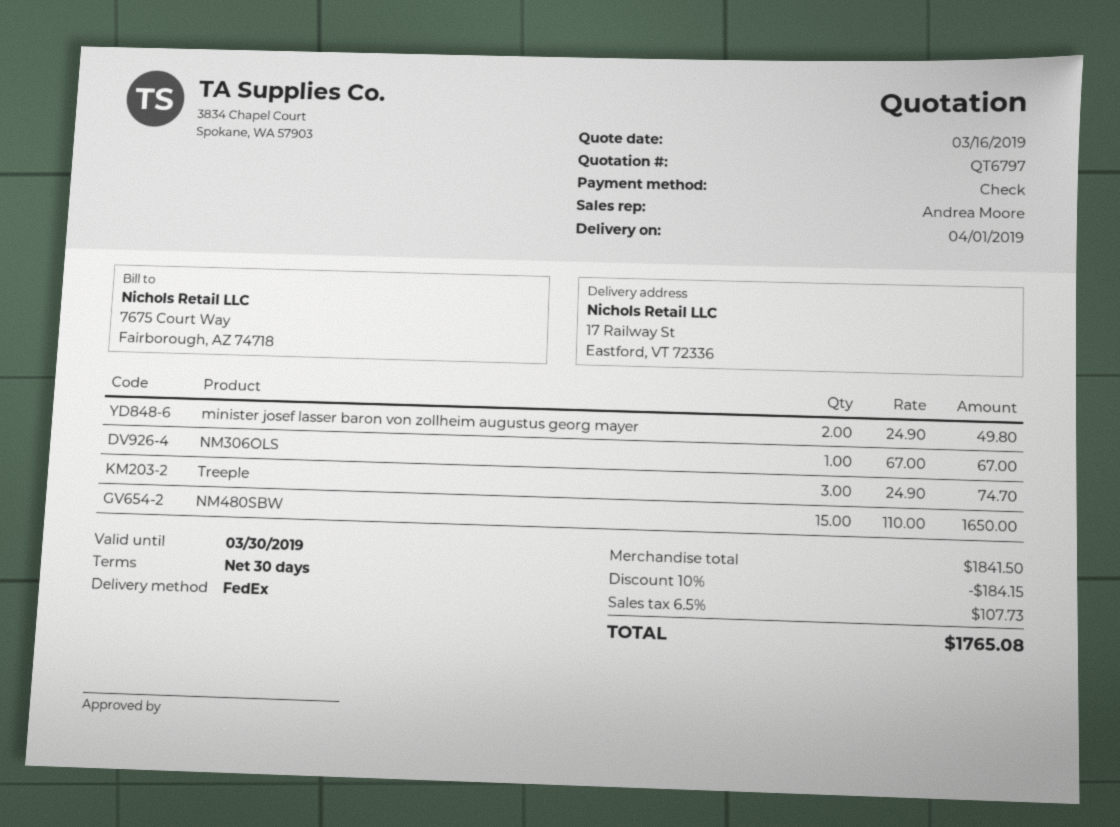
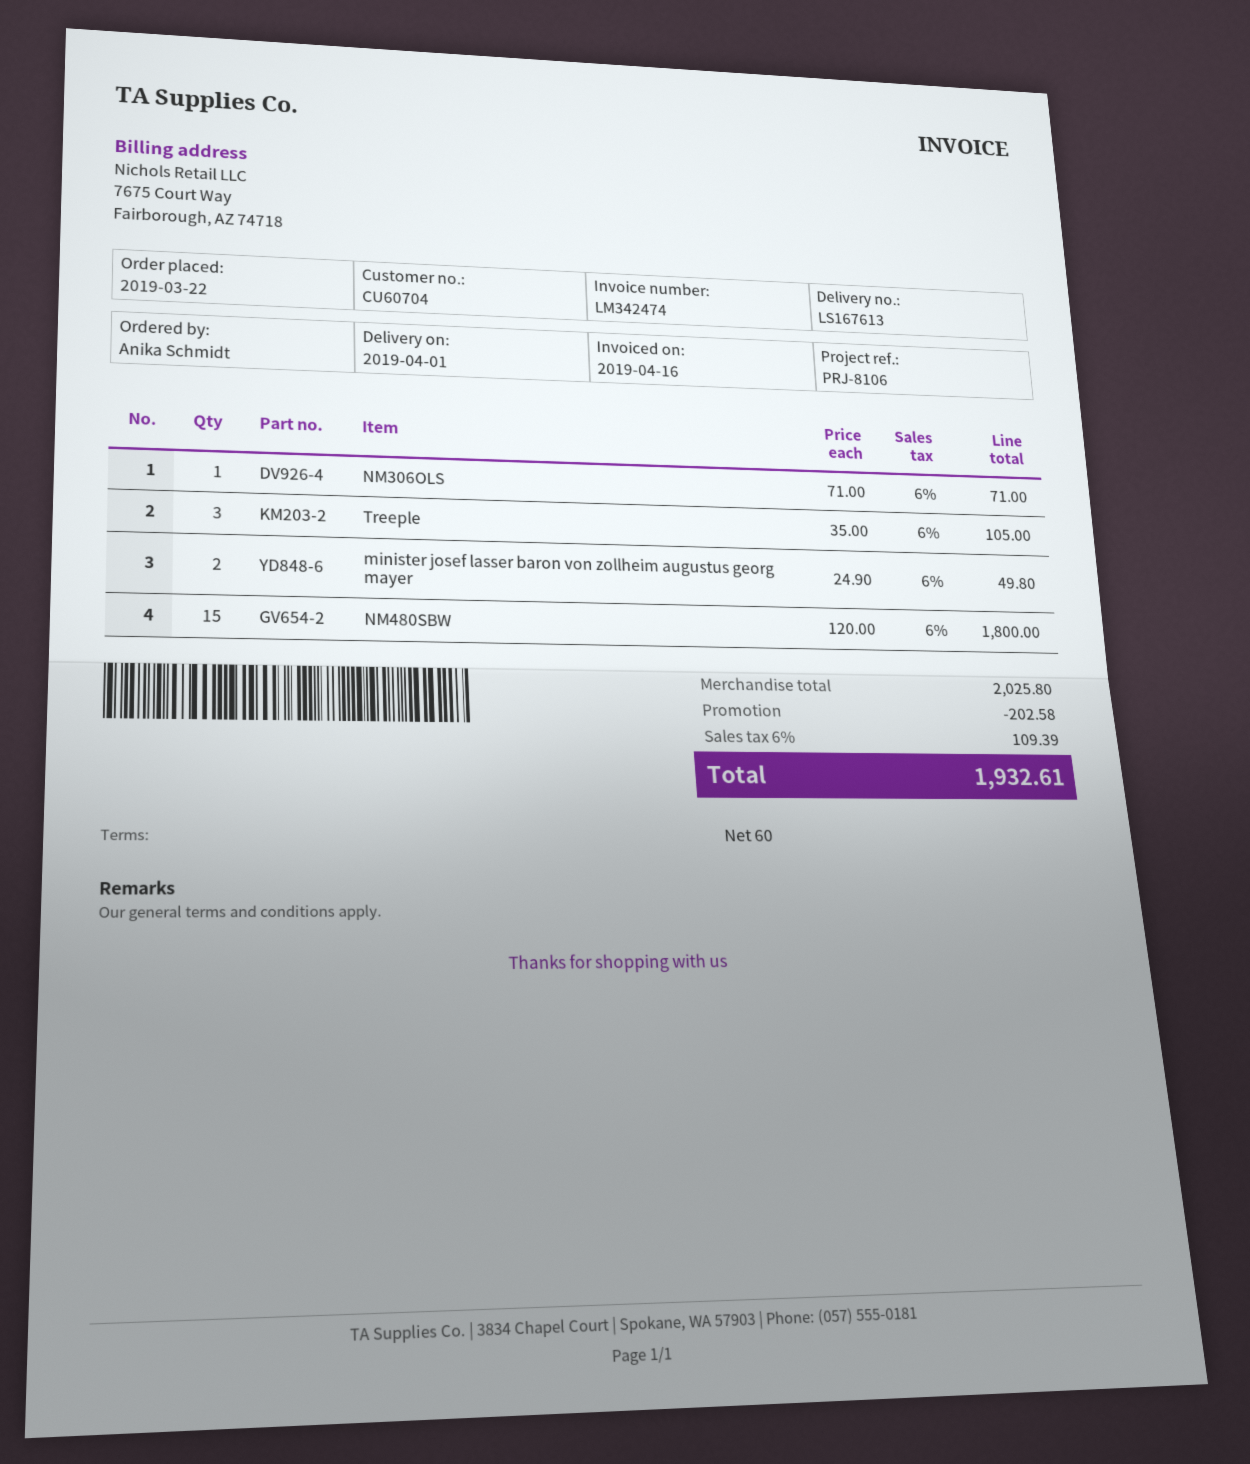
payment terms: 30 days -> 60 days
NM306OLS: 1 x 67.00 = 67.00 -> 1 x 71.00 = 71.00
Treeple: 3 x 24.90 = 74.70 -> 3 x 35.00 = 105.00
NM480SBW: 15 x 110.00 = 1650.00 -> 15 x 120.00 = 1800.00
subtotal: 1841.50 -> 2025.80
discount: 184.15 -> 202.58
tax: 6.5% = 107.73 -> 6% = 109.39
total: 1765.08 -> 1932.61

